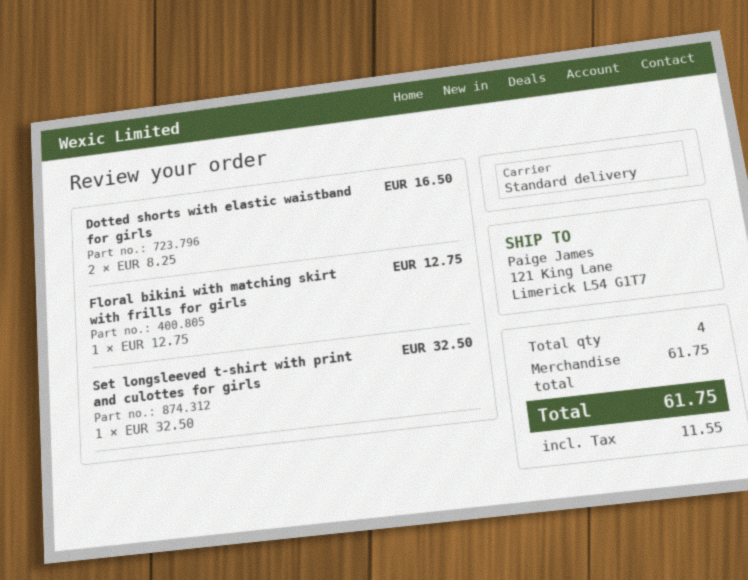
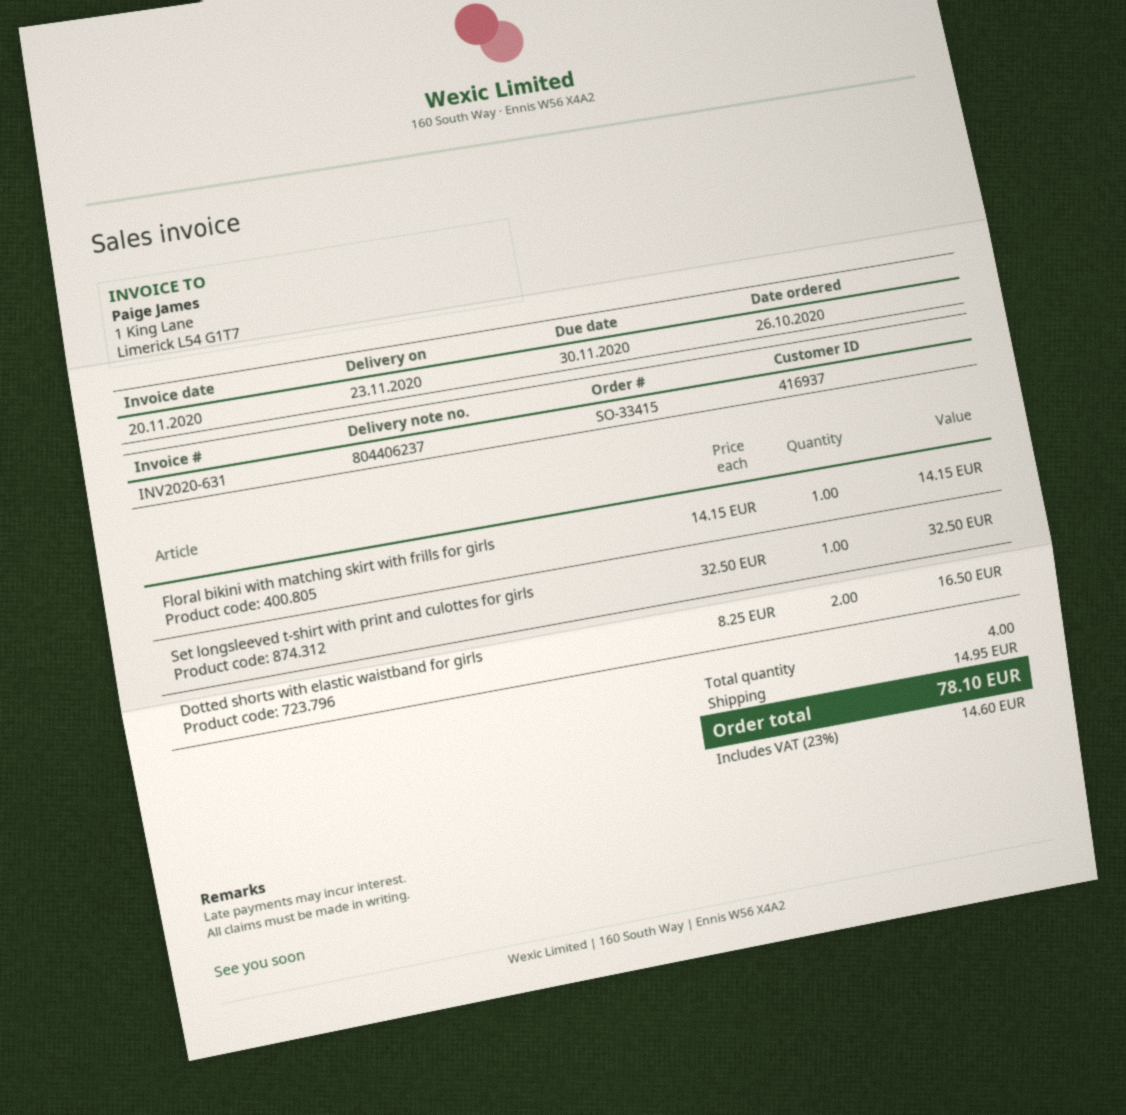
Floral bikini with matching skirt with frills for girls: 1 x 12.75 = 12.75 -> 1 x 14.15 = 14.15
shipping: none -> 14.95
tax: 11.55 -> 14.60
total: 61.75 -> 78.10

